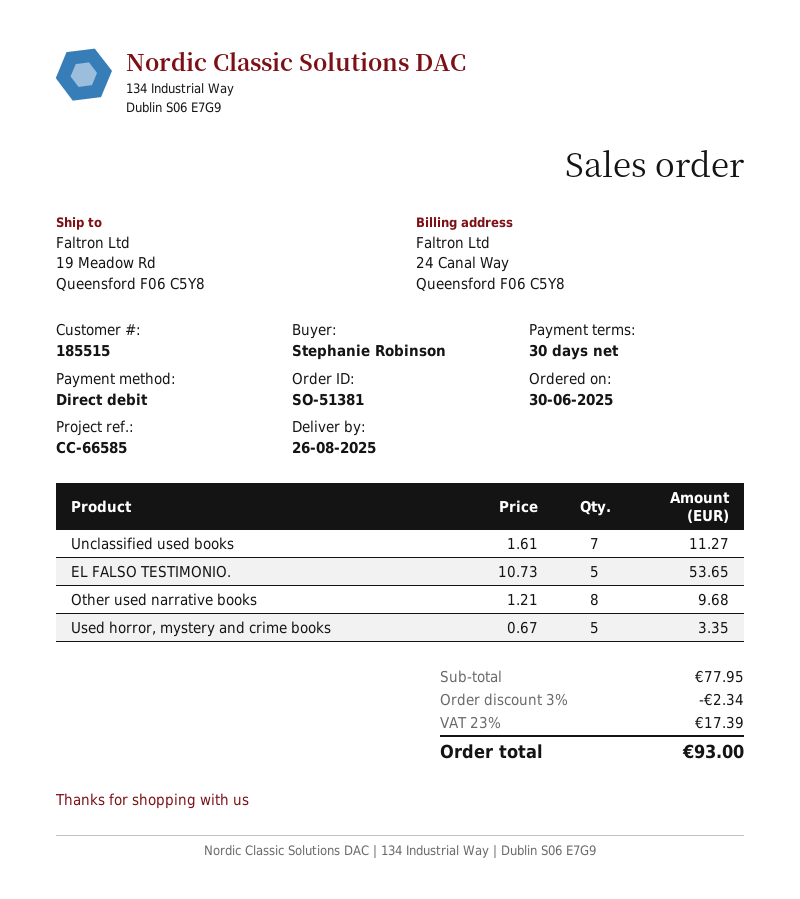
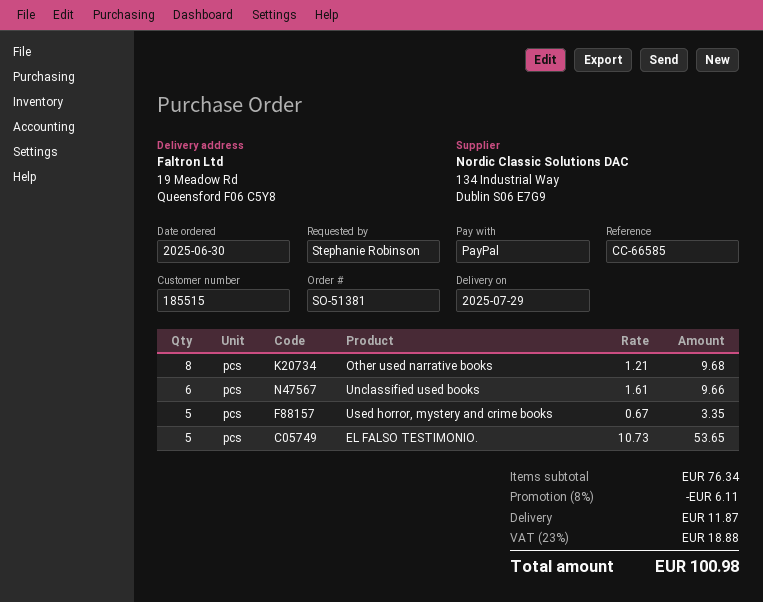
delivery date: 2025-08-26 -> 2025-07-29
payment method: direct debit -> PayPal
Unclassified used books: 7 x 1.61 = 11.27 -> 6 x 1.61 = 9.66
subtotal: 77.95 -> 76.34
discount: 3% = 2.34 -> 8% = 6.11
shipping: none -> 11.87
tax: 23% = 17.39 -> 23% = 18.88
total: 93.00 -> 100.98

